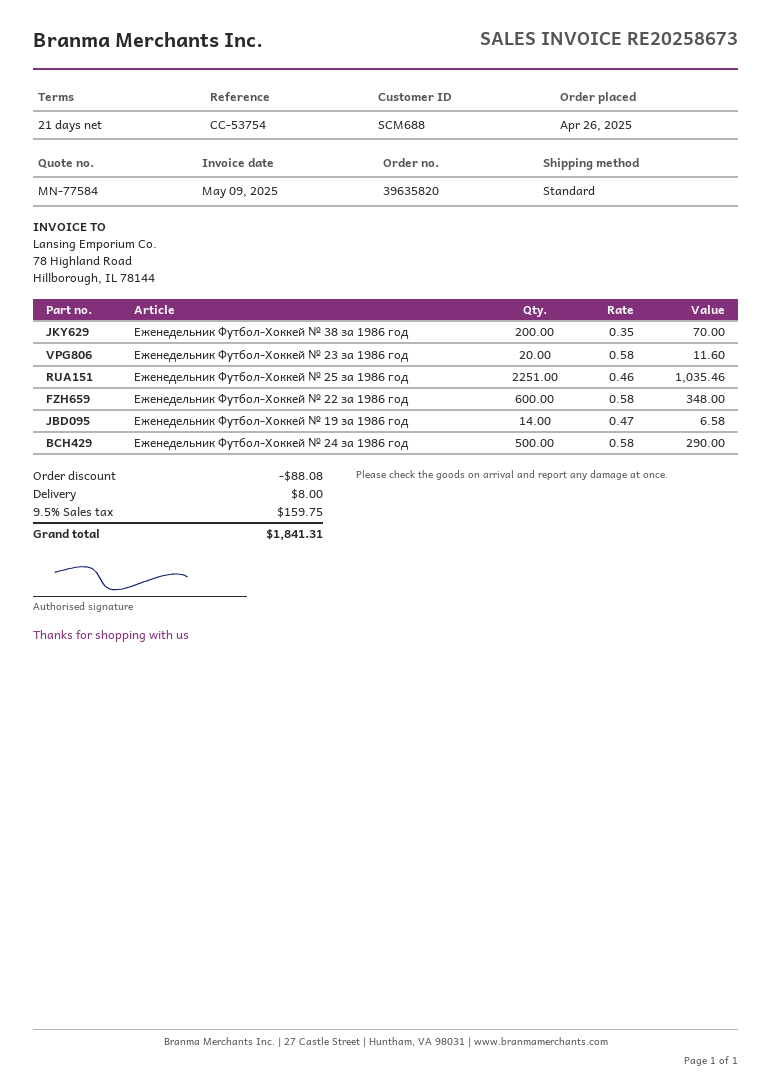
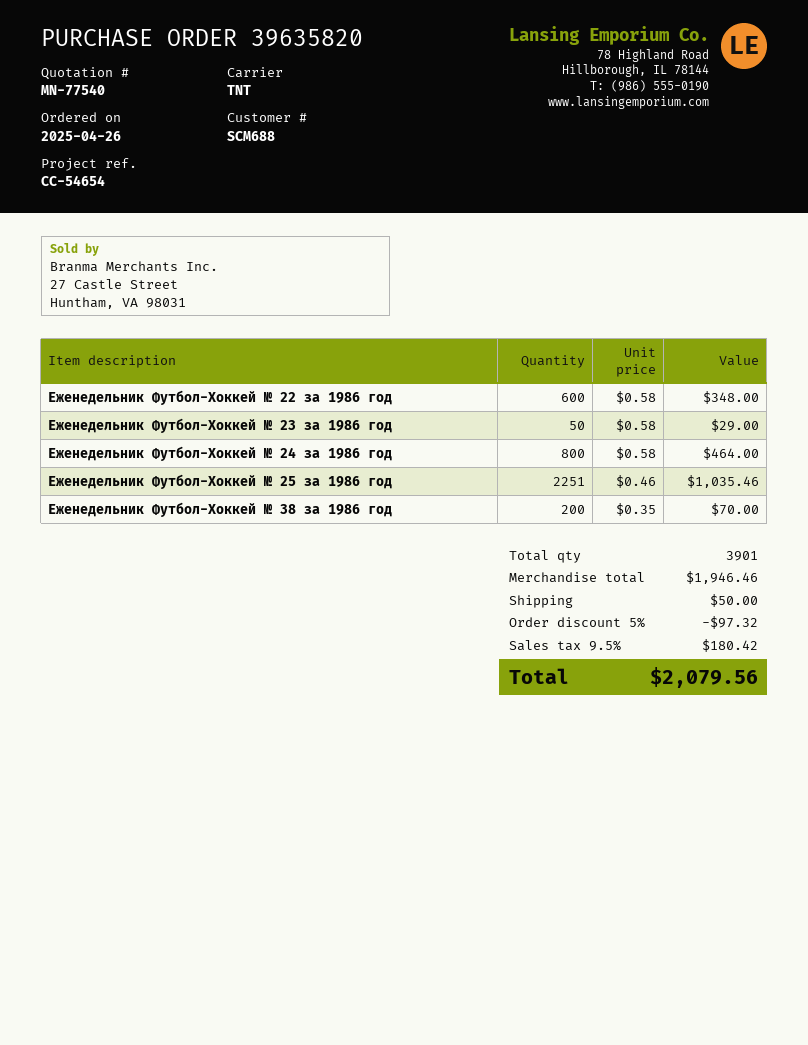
quote number: MN-77584 -> MN-77540
reference: CC-53754 -> CC-54654
shipping method: standard -> TNT
Еженедельник Футбол-Хоккей № 23 за 1986 год: 20 x 0.58 = 11.60 -> 50 x 0.58 = 29.00
Еженедельник Футбол-Хоккей № 19 за 1986 год: 14 x 0.47 = 6.58 -> none
Еженедельник Футбол-Хоккей № 24 за 1986 год: 500 x 0.58 = 290.00 -> 800 x 0.58 = 464.00
discount: 88.08 -> 97.32
shipping: 8.00 -> 50.00
tax: 9.5% = 159.75 -> 9.5% = 180.42
total: 1841.31 -> 2079.56

